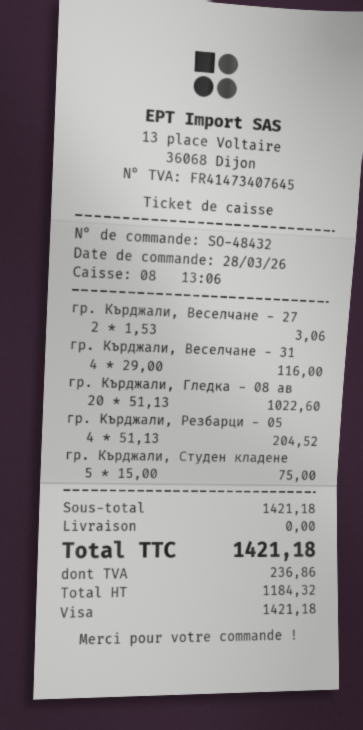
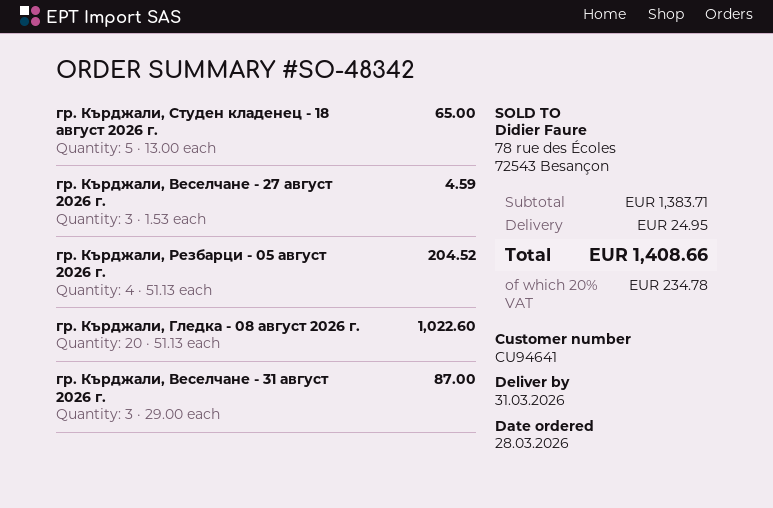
order number: SO-48432 -> SO-48342
гр. Кърджали, Веселчане - 27: 2 x 1.53 = 3.06 -> 3 x 1.53 = 4.59
гр. Кърджали, Веселчане - 31: 4 x 29.00 = 116.00 -> 3 x 29.00 = 87.00
гр. Кърджали, Студен кладене: 5 x 15.00 = 75.00 -> 5 x 13.00 = 65.00
subtotal: 1421.18 -> 1383.71
shipping: 0.00 -> 24.95
tax: 236.86 -> 234.78
total: 1421.18 -> 1408.66

